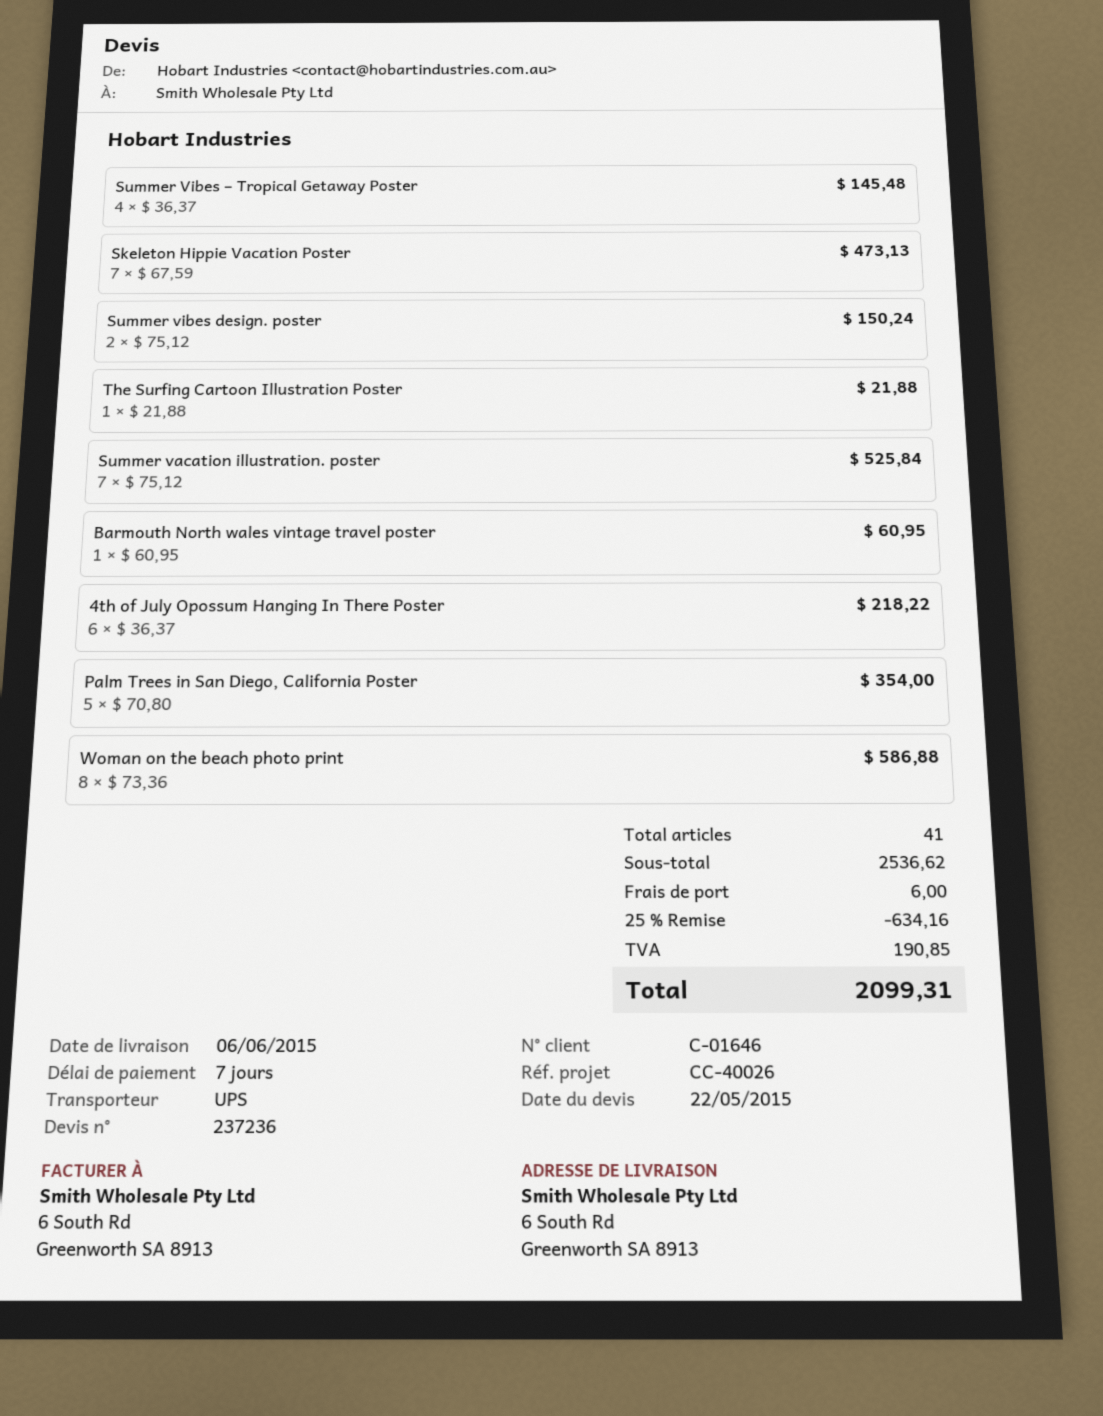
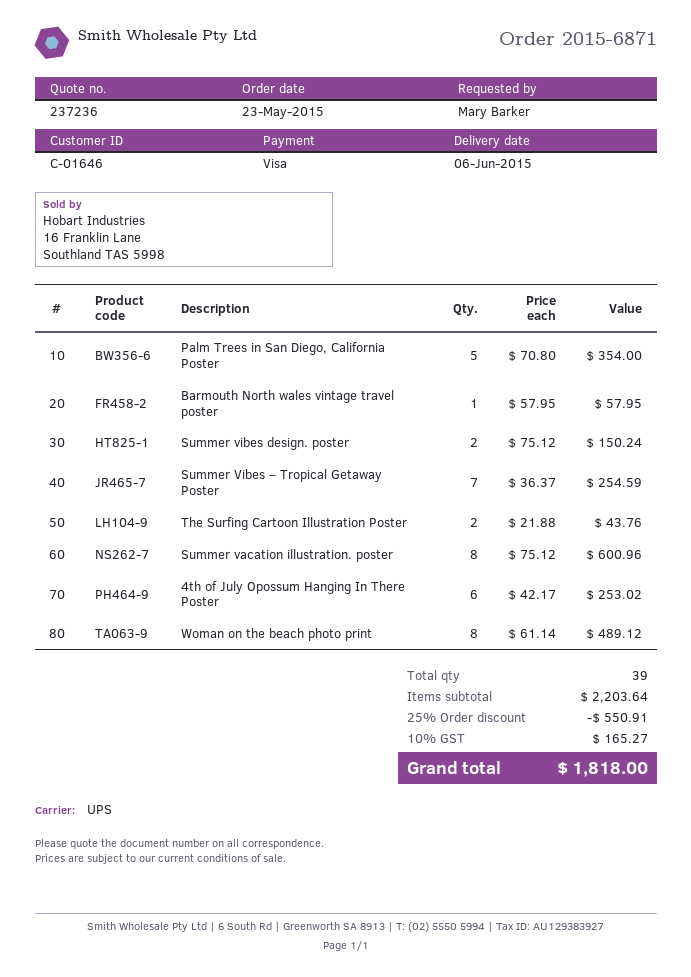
Summer Vibes – Tropical Getaway Poster: 4 x 36.37 = 145.48 -> 7 x 36.37 = 254.59
Skeleton Hippie Vacation Poster: 7 x 67.59 = 473.13 -> none
The Surfing Cartoon Illustration Poster: 1 x 21.88 = 21.88 -> 2 x 21.88 = 43.76
Summer vacation illustration. poster: 7 x 75.12 = 525.84 -> 8 x 75.12 = 600.96
Barmouth North wales vintage travel poster: 1 x 60.95 = 60.95 -> 1 x 57.95 = 57.95
4th of July Opossum Hanging In There Poster: 6 x 36.37 = 218.22 -> 6 x 42.17 = 253.02
Woman on the beach photo print: 8 x 73.36 = 586.88 -> 8 x 61.14 = 489.12
total quantity: 41 -> 39
subtotal: 2536.62 -> 2203.64
discount: 25% = 634.16 -> 25% = 550.91
shipping: 6.00 -> none
tax: 190.85 -> 165.27
total: 2099.31 -> 1818.00

